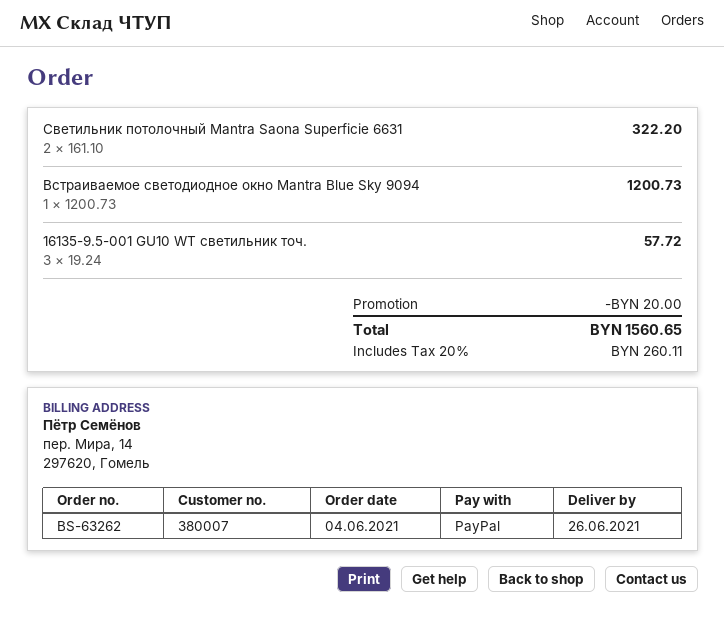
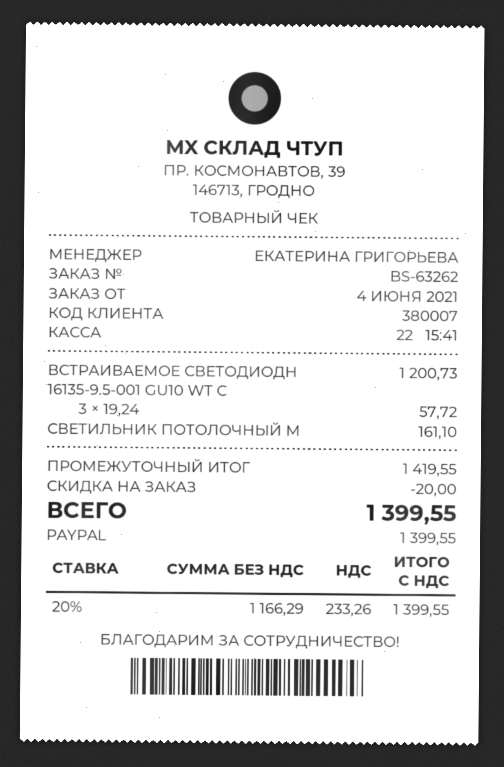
Светильник потолочный Mantra Saona Superficie 6631: 2 x 161.10 = 322.20 -> 1 x 161.10 = 161.10
tax: 20% = 260.11 -> 20% = 233.26
total: 1560.65 -> 1399.55

